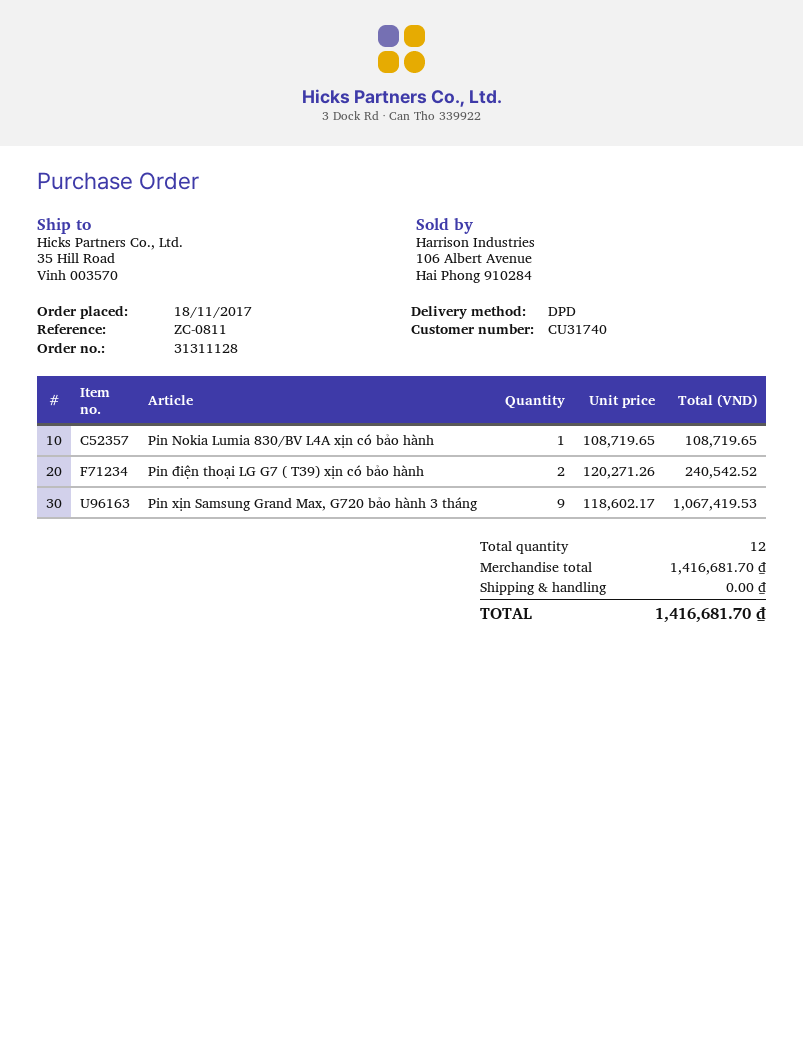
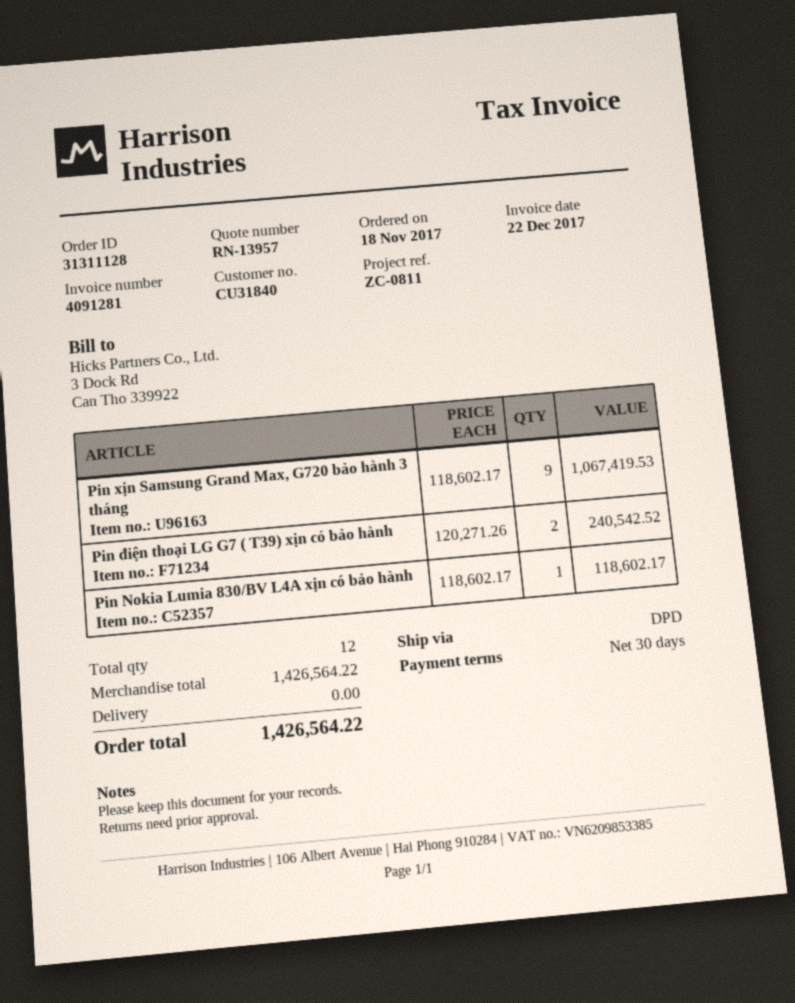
customer number: CU31740 -> CU31840
Pin Nokia Lumia 830/BV L4A xịn có bảo hành: 1 x 108719.65 = 108719.65 -> 1 x 118602.17 = 118602.17
subtotal: 1416681.70 -> 1426564.22
total: 1416681.70 -> 1426564.22

